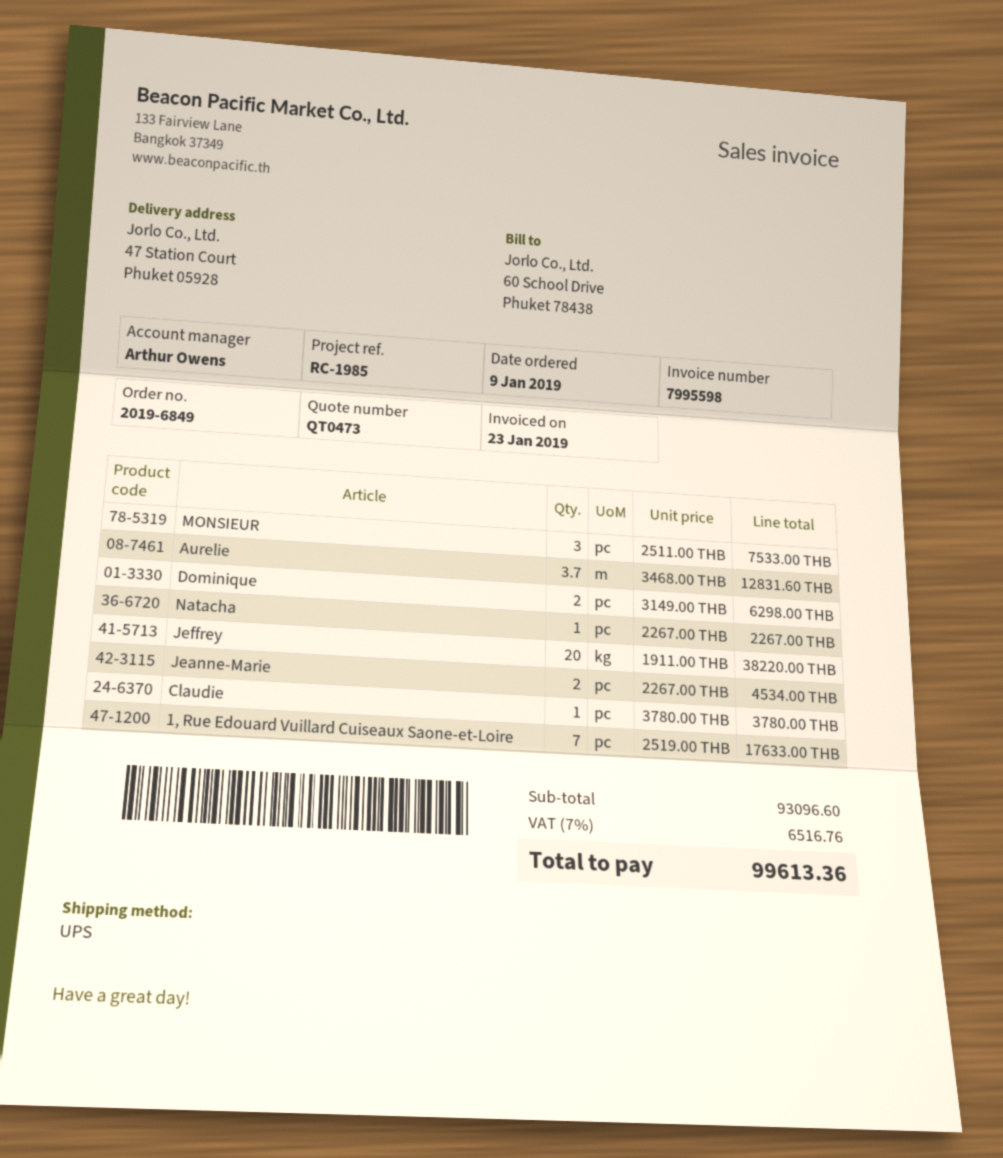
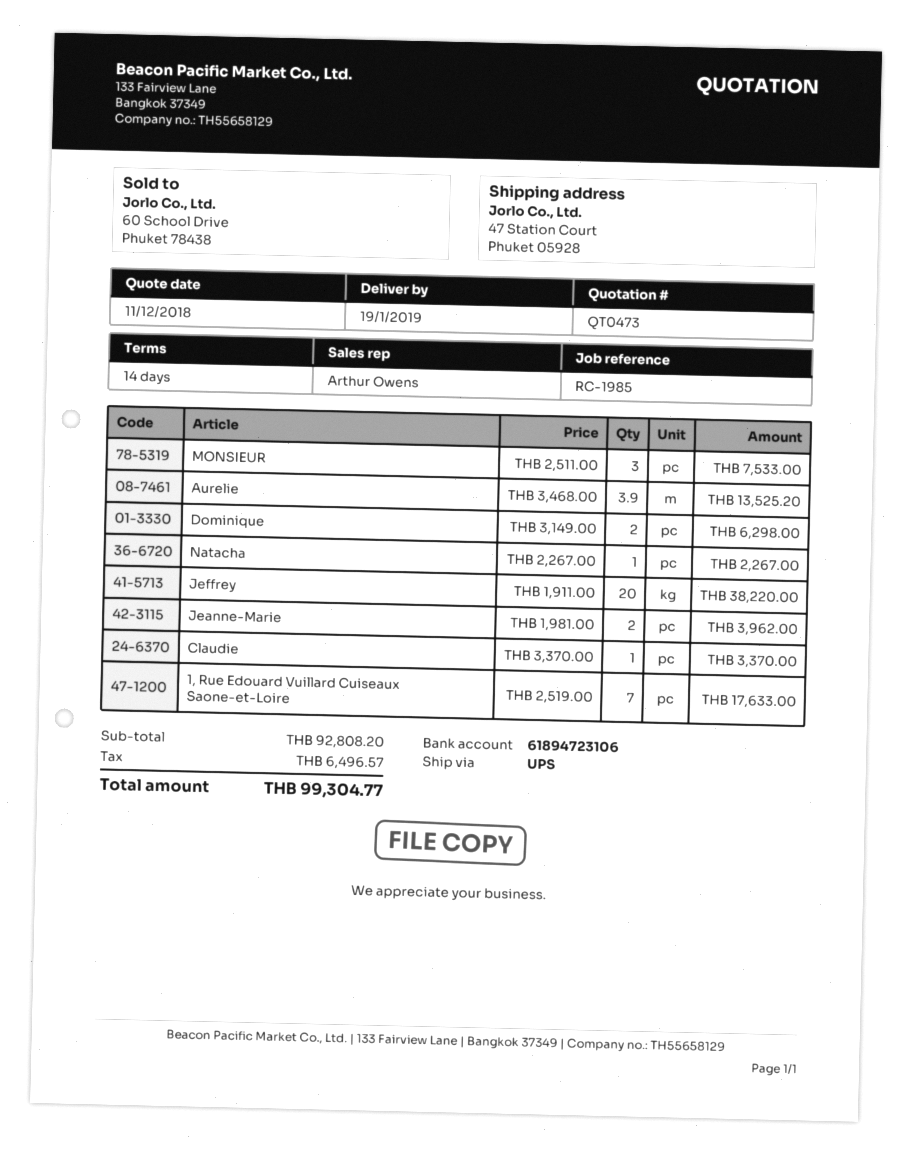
Aurelie: 3.7 x 3468.00 = 12831.60 -> 3.9 x 3468.00 = 13525.20
Jeanne-Marie: 2 x 2267.00 = 4534.00 -> 2 x 1981.00 = 3962.00
Claudie: 1 x 3780.00 = 3780.00 -> 1 x 3370.00 = 3370.00
subtotal: 93096.60 -> 92808.20
tax: 6516.76 -> 6496.57
total: 99613.36 -> 99304.77

